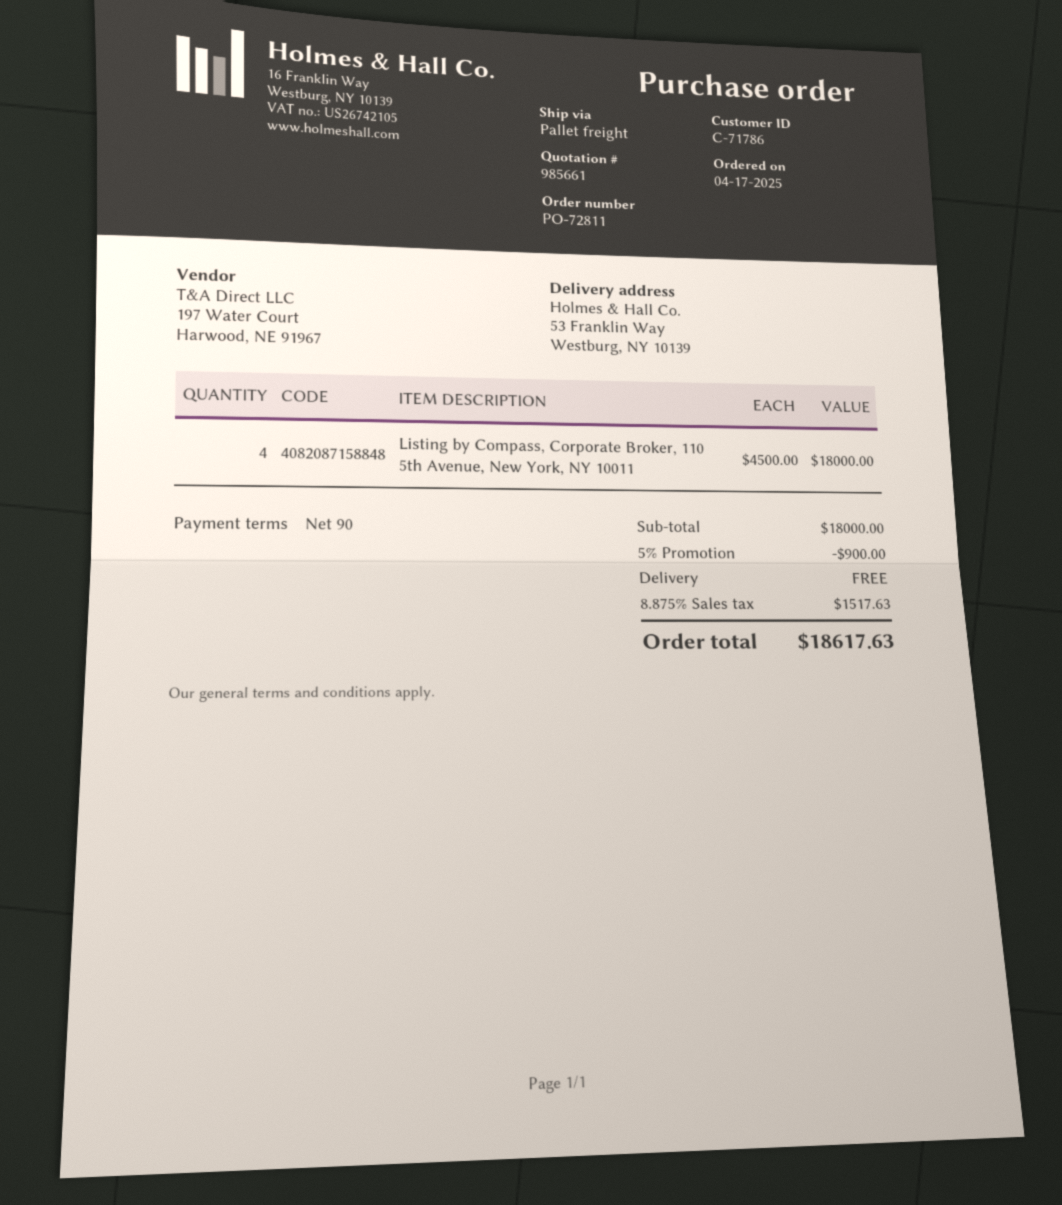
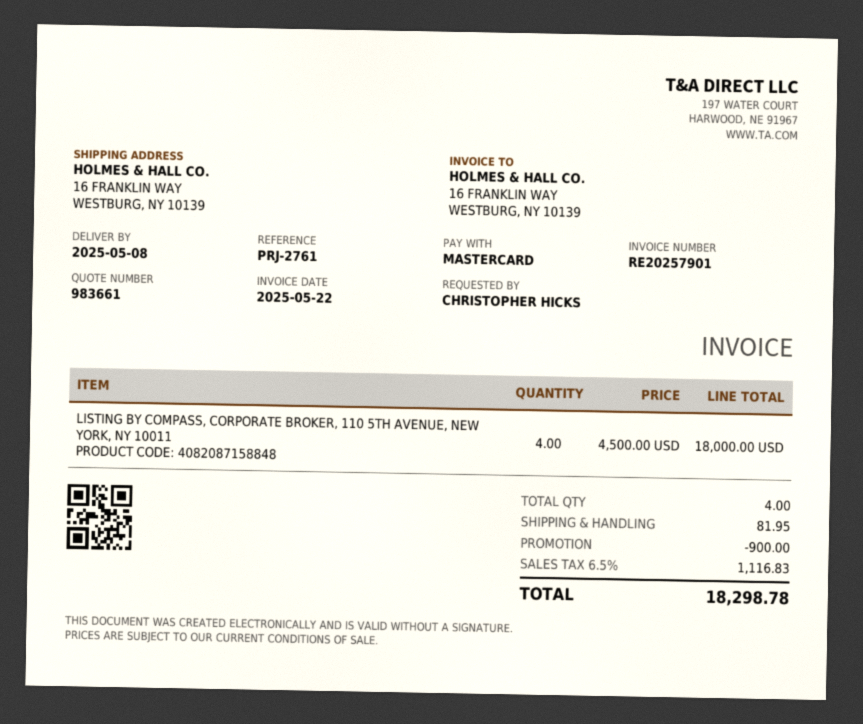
quote number: 985661 -> 983661
ship to: 53 Franklin Way, Westburg, NY 10139 -> 16 FRANKLIN WAY, WESTBURG, NY 10139
shipping: 0.00 -> 81.95
tax: 8.875% = 1517.63 -> 6.5% = 1116.83
total: 18617.63 -> 18298.78

